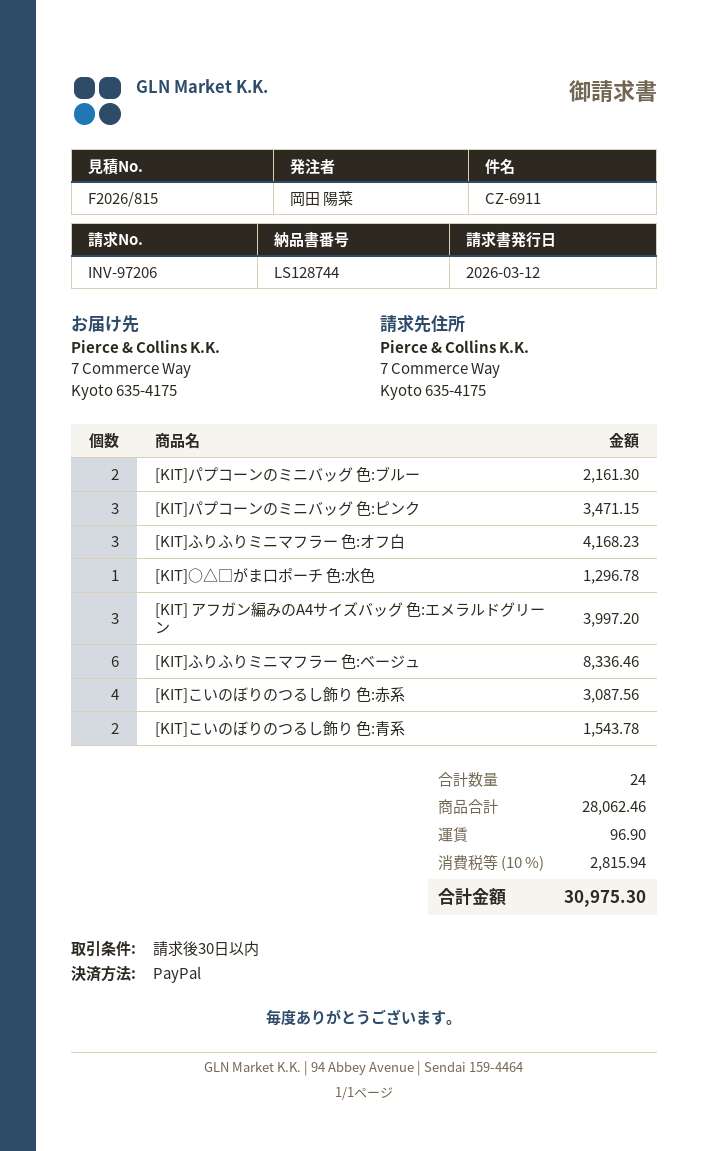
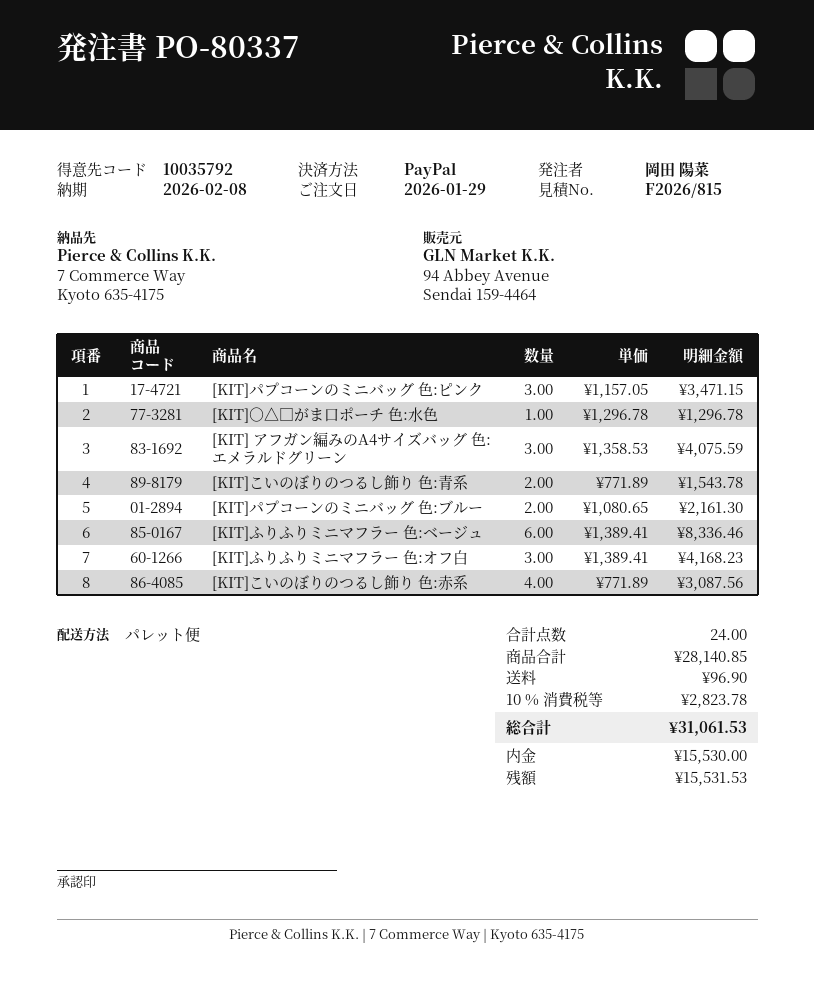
[KIT] アフガン編みのA4サイズバッグ 色:エメラルドグリーン: 3 for 3997.20 -> 3 for 4075.59
subtotal: 28062.46 -> 28140.85
tax: 10% = 2815.94 -> 10% = 2823.78
total: 30975.30 -> 31061.53

